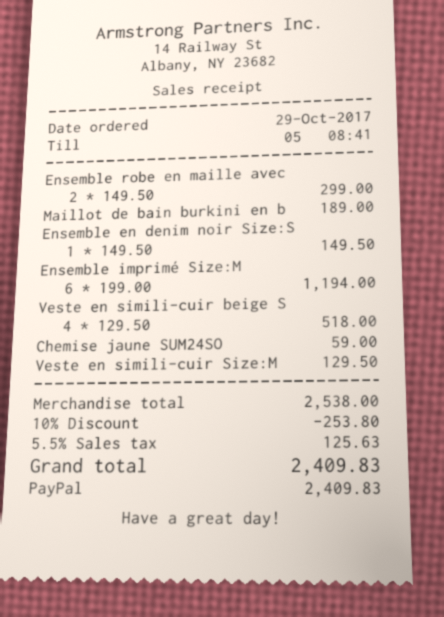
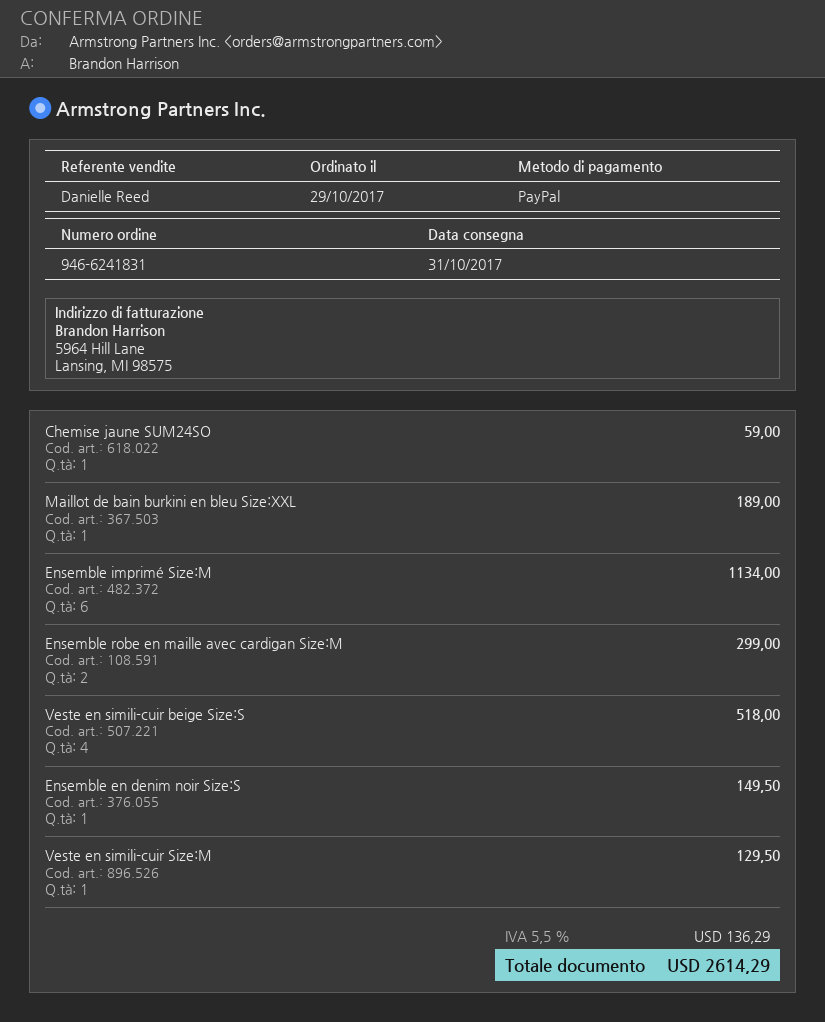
Ensemble imprimé Size:M: 6 for 1194.00 -> 6 for 1134.00
discount: 10% = 253.80 -> none
tax: 5.5% = 125.63 -> 5.5% = 136.29
total: 2409.83 -> 2614.29

